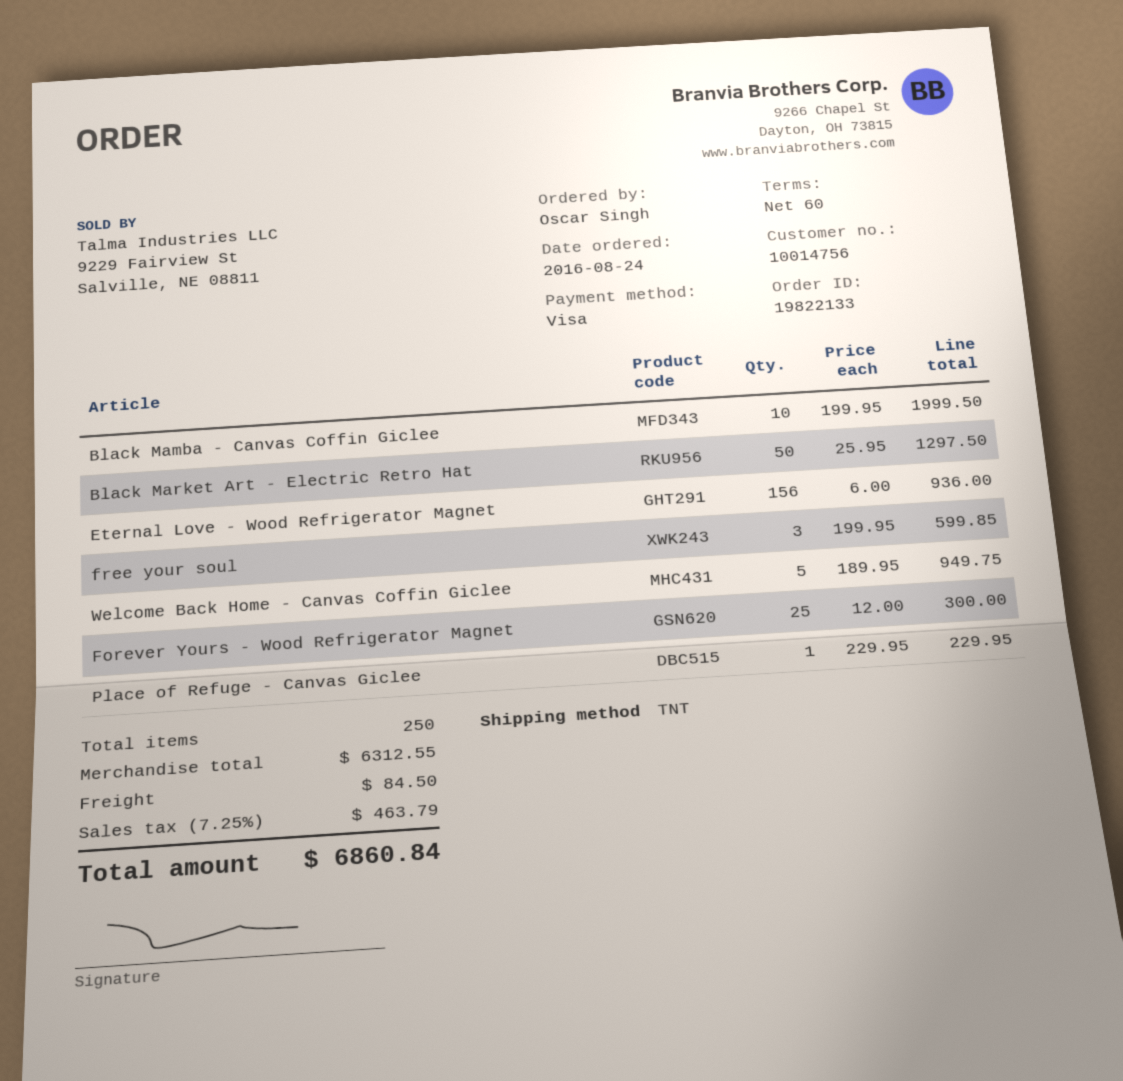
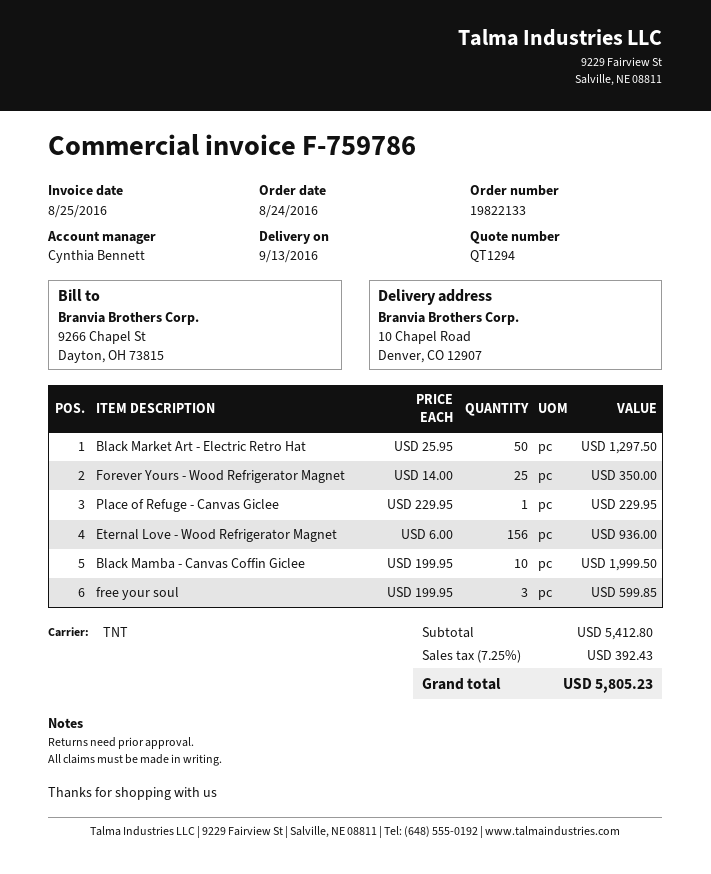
Welcome Back Home - Canvas Coffin Giclee: 5 x 189.95 = 949.75 -> none
Forever Yours - Wood Refrigerator Magnet: 25 x 12.00 = 300.00 -> 25 x 14.00 = 350.00
subtotal: 6312.55 -> 5412.80
shipping: 84.50 -> none
tax: 7.25% = 463.79 -> 7.25% = 392.43
total: 6860.84 -> 5805.23

